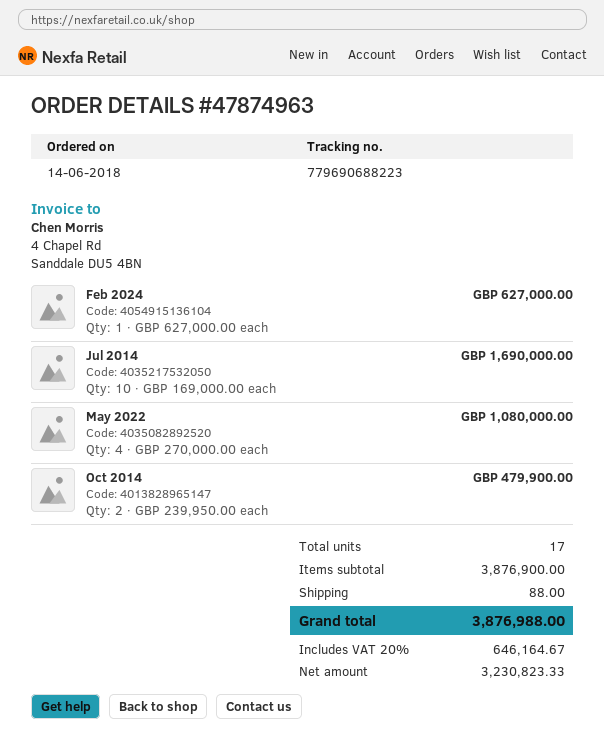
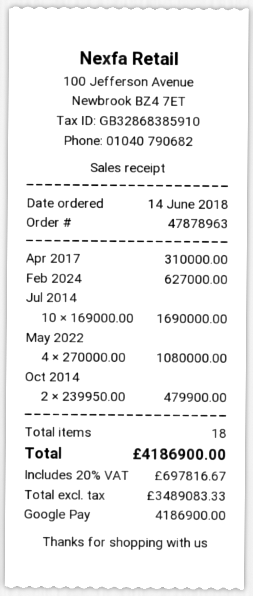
order number: 47874963 -> 47878963
Apr 2017: none -> 1 x 310000.00 = 310000.00
total quantity: 17 -> 18
shipping: 88.00 -> none
net: 3230823.33 -> 3489083.33
tax: 20% = 646164.67 -> 20% = 697816.67
total: 3876988.00 -> 4186900.00

